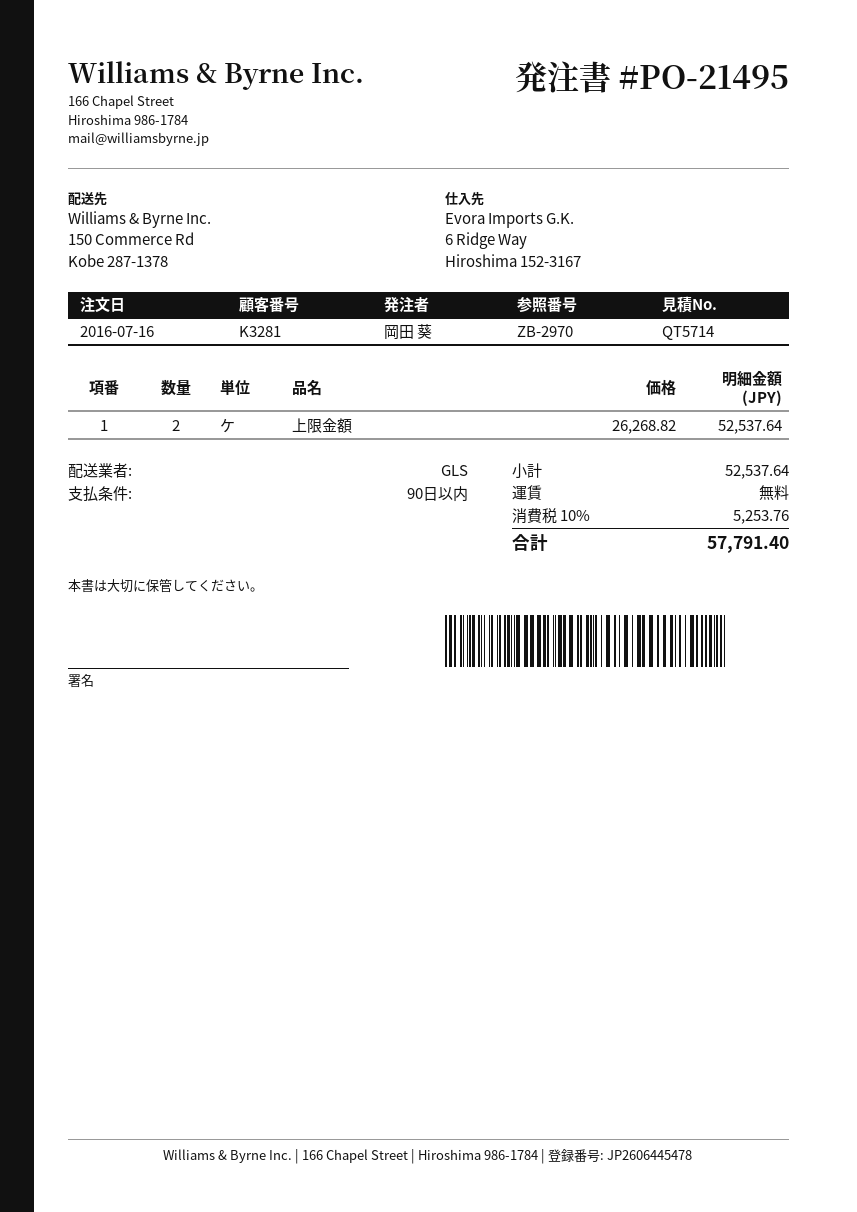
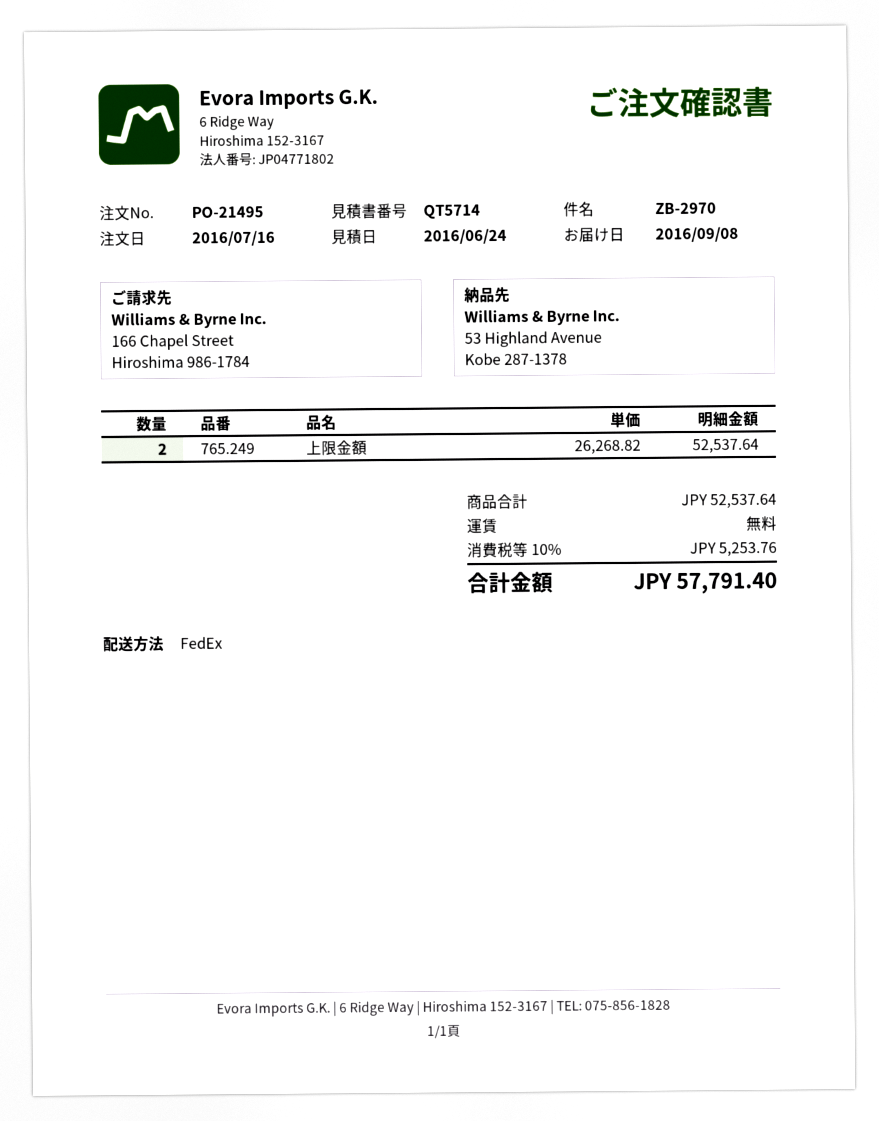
shipping method: GLS -> FedEx
ship to: 150 Commerce Rd, Kobe 287-1378 -> 53 Highland Avenue, Kobe 287-1378

